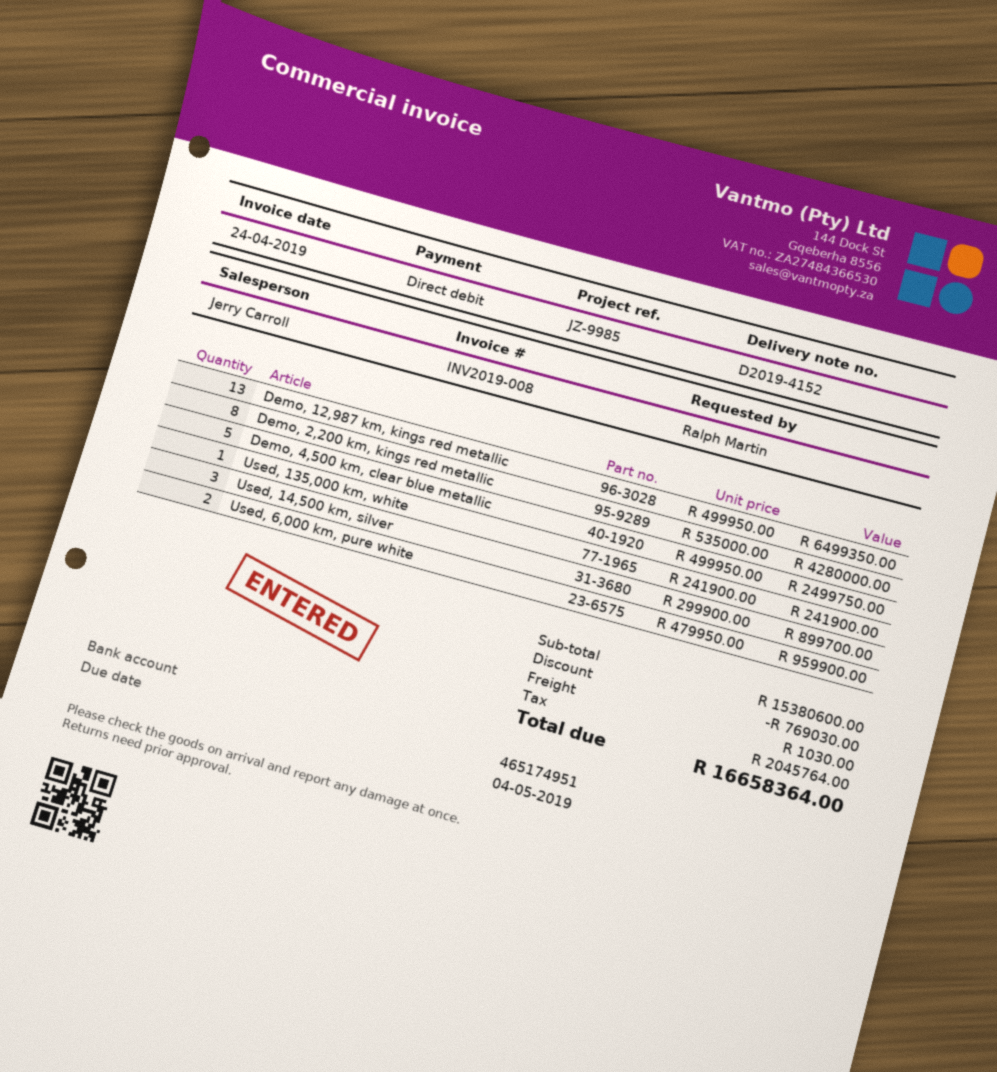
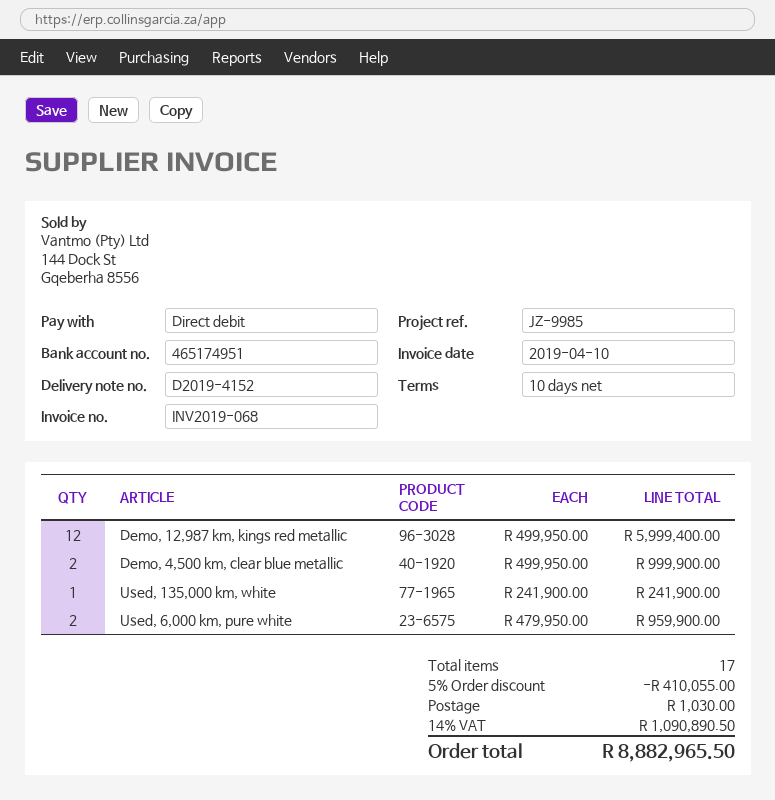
invoice number: INV2019-008 -> INV2019-068
invoice date: 2019-04-24 -> 2019-04-10
Demo, 12,987 km, kings red metallic: 13 x 499950.00 = 6499350.00 -> 12 x 499950.00 = 5999400.00
Demo, 2,200 km, kings red metallic: 8 x 535000.00 = 4280000.00 -> none
Demo, 4,500 km, clear blue metallic: 5 x 499950.00 = 2499750.00 -> 2 x 499950.00 = 999900.00
Used, 14,500 km, silver: 3 x 299900.00 = 899700.00 -> none
discount: 769030.00 -> 410055.00
tax: 2045764.00 -> 1090890.50
total: 16658364.00 -> 8882965.50

